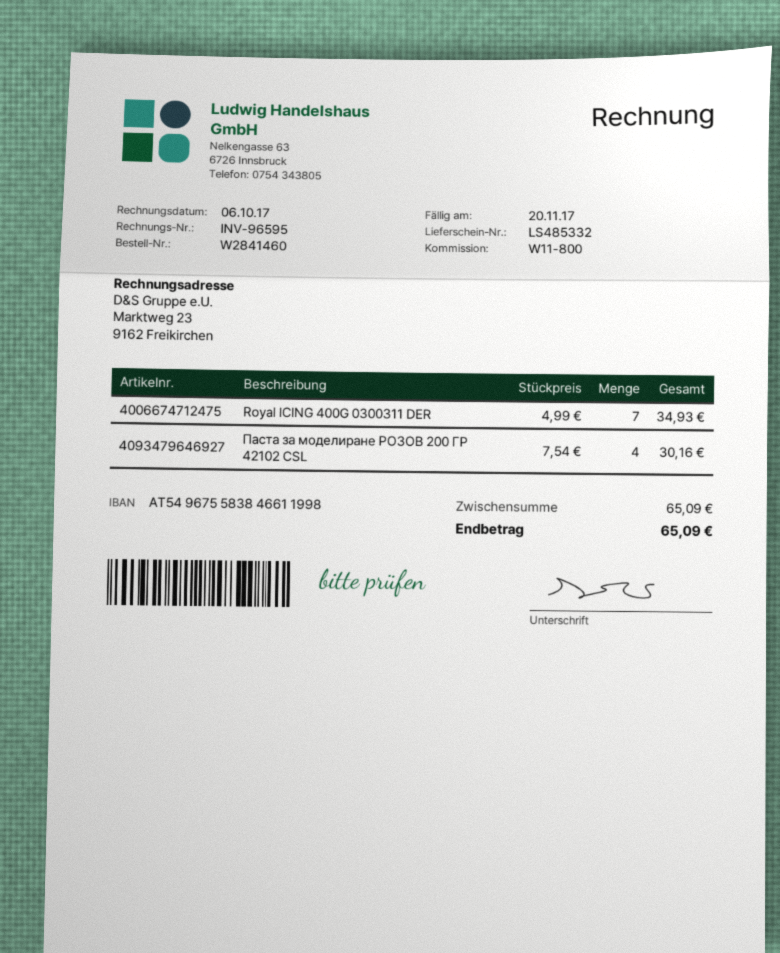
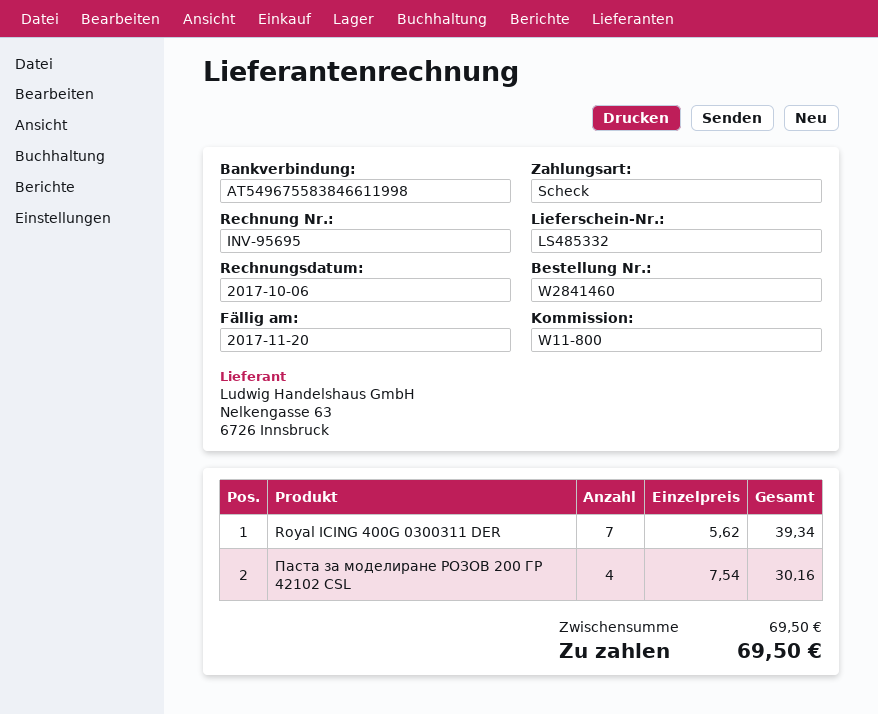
invoice number: INV-96595 -> INV-95695
Royal ICING 400G 0300311 DER: 7 x 4.99 = 34.93 -> 7 x 5.62 = 39.34
subtotal: 65.09 -> 69.50
total: 65.09 -> 69.50

